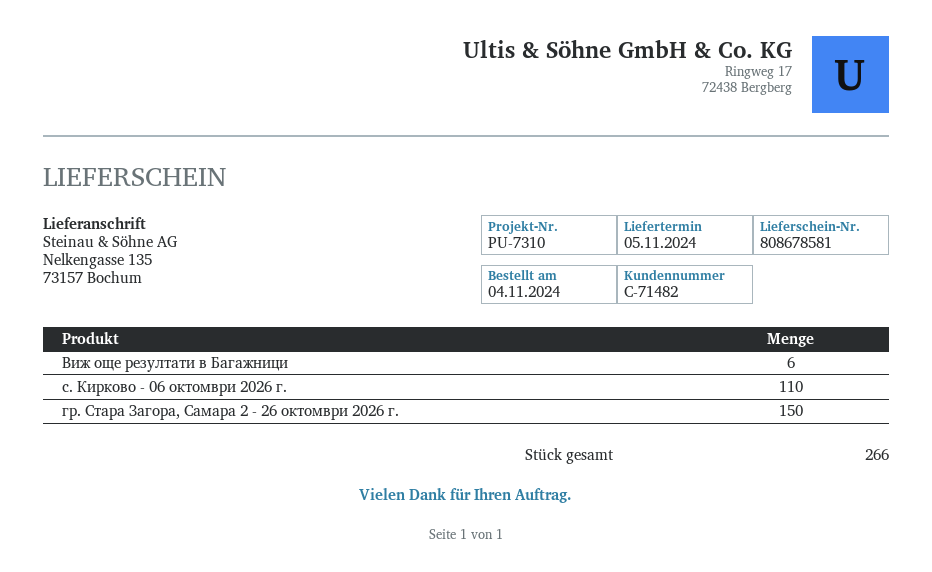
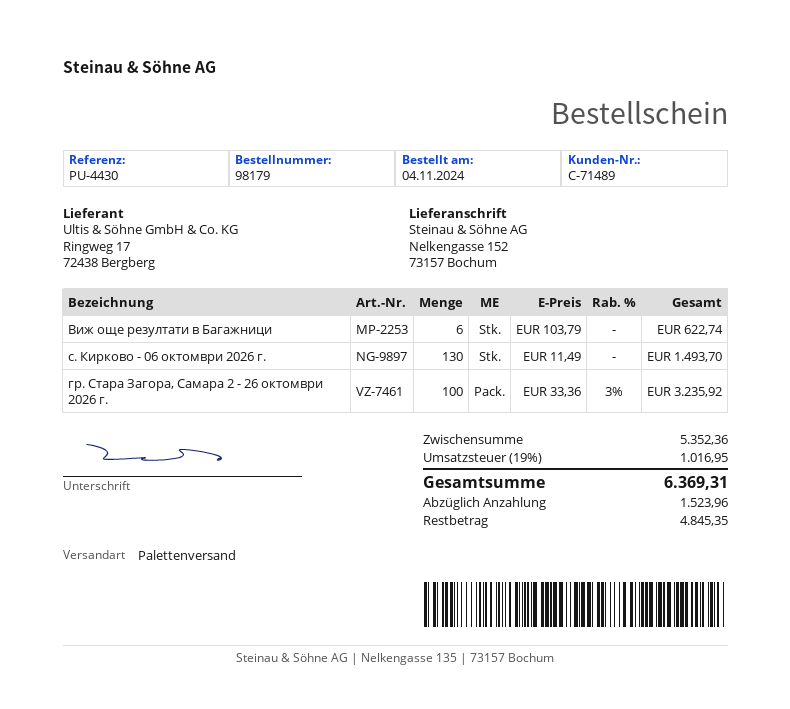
customer number: C-71482 -> C-71489
reference: PU-7310 -> PU-4430
ship to: Nelkengasse 135, 73157 Bochum -> Nelkengasse 152, 73157 Bochum
с. Кирково - 06 октомври 2026 г.: 110 -> 130
гр. Стара Загора, Самара 2 - 26 октомври 2026 г.: 150 -> 100

